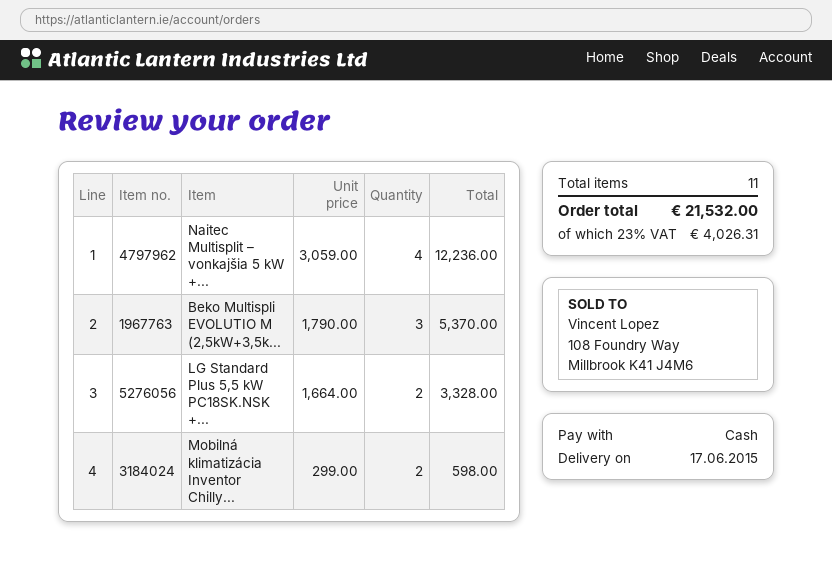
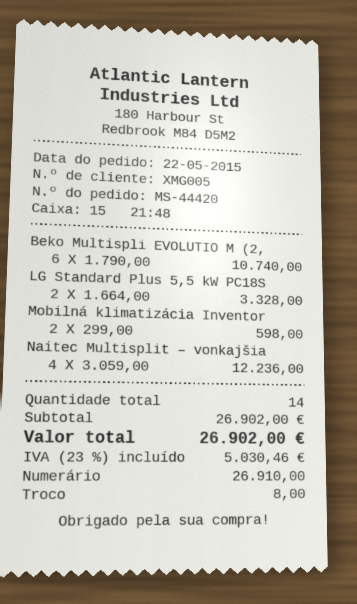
Beko Multispli EVOLUTIO M (2,5kW+3,5k...: 3 x 1790.00 = 5370.00 -> 6 x 1790.00 = 10740.00
total quantity: 11 -> 14
tax: 23% = 4026.31 -> 23% = 5030.46
total: 21532.00 -> 26902.00

